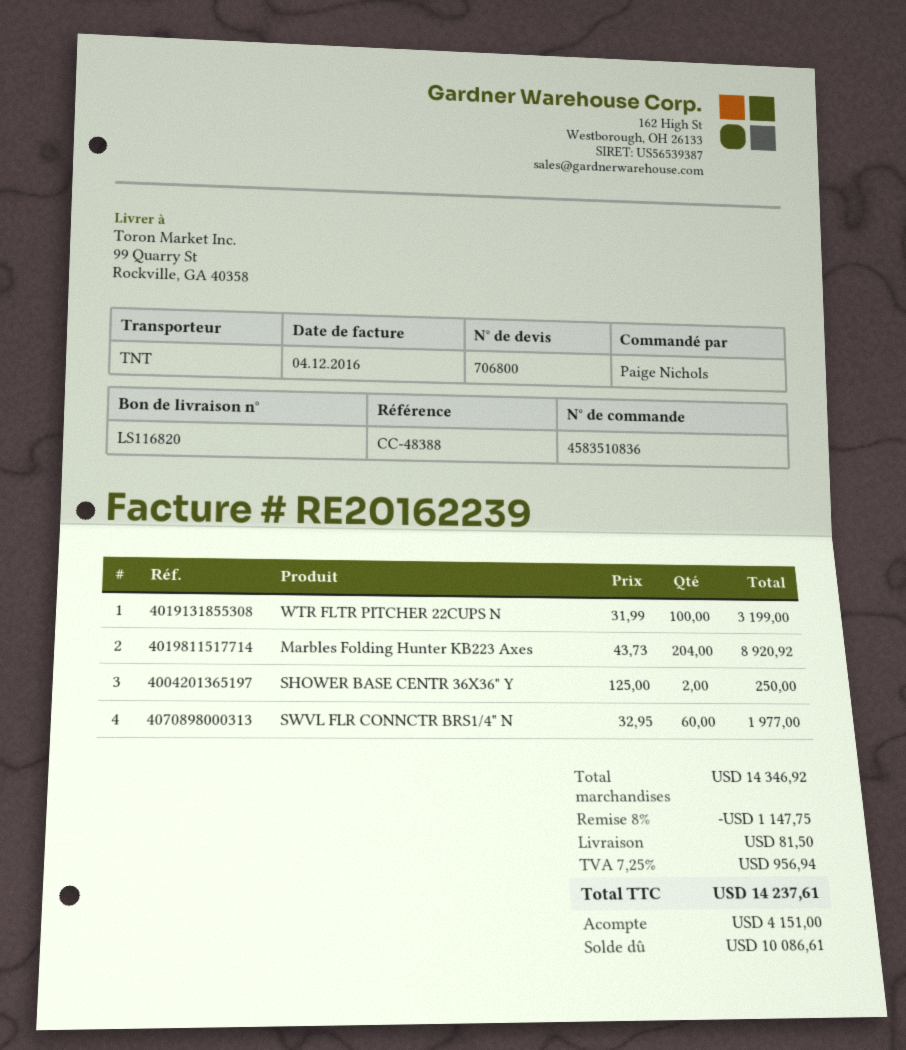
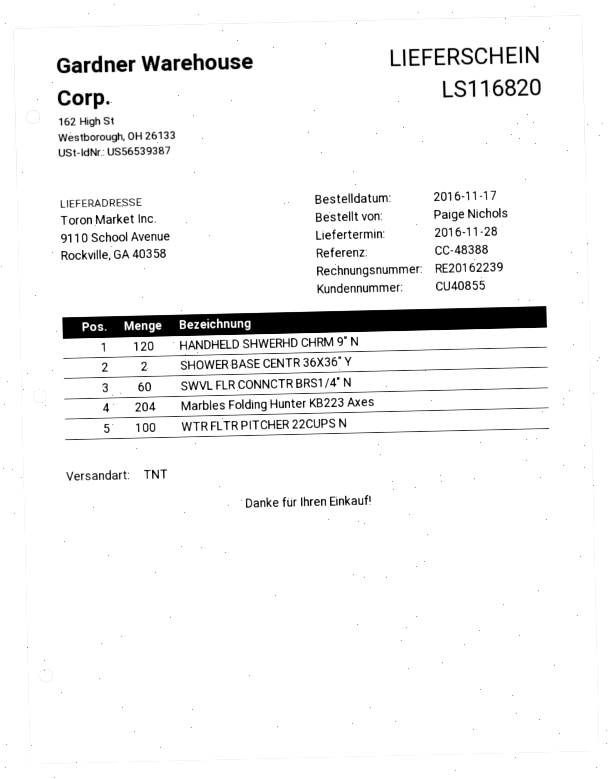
ship to: 99 Quarry St, Rockville, GA 40358 -> 9110 School Avenue, Rockville, GA 40358
HANDHELD SHWERHD CHRM 9" N: none -> 120

